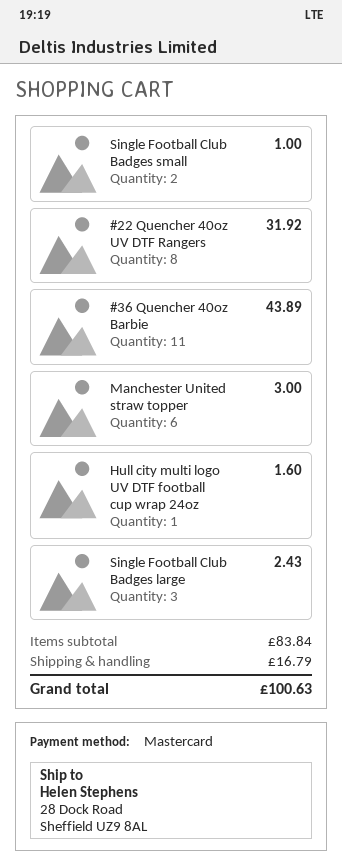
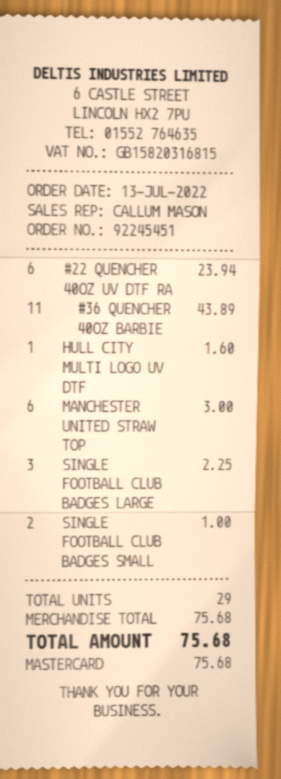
#22 Quencher 40oz UV DTF Rangers: 8 for 31.92 -> 6 for 23.94
Single Football Club Badges large: 3 for 2.43 -> 3 for 2.25
subtotal: 83.84 -> 75.68
shipping: 16.79 -> none
total: 100.63 -> 75.68

